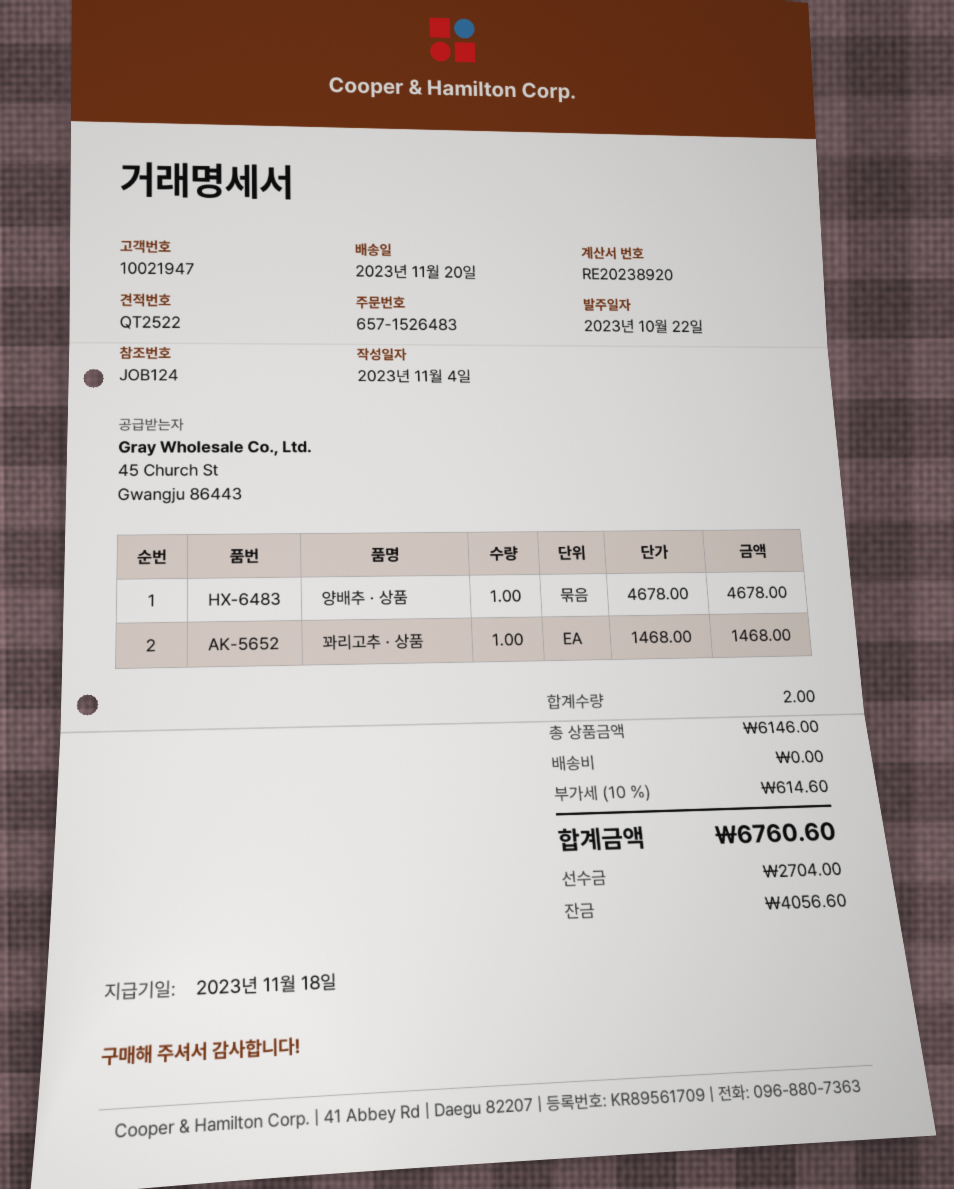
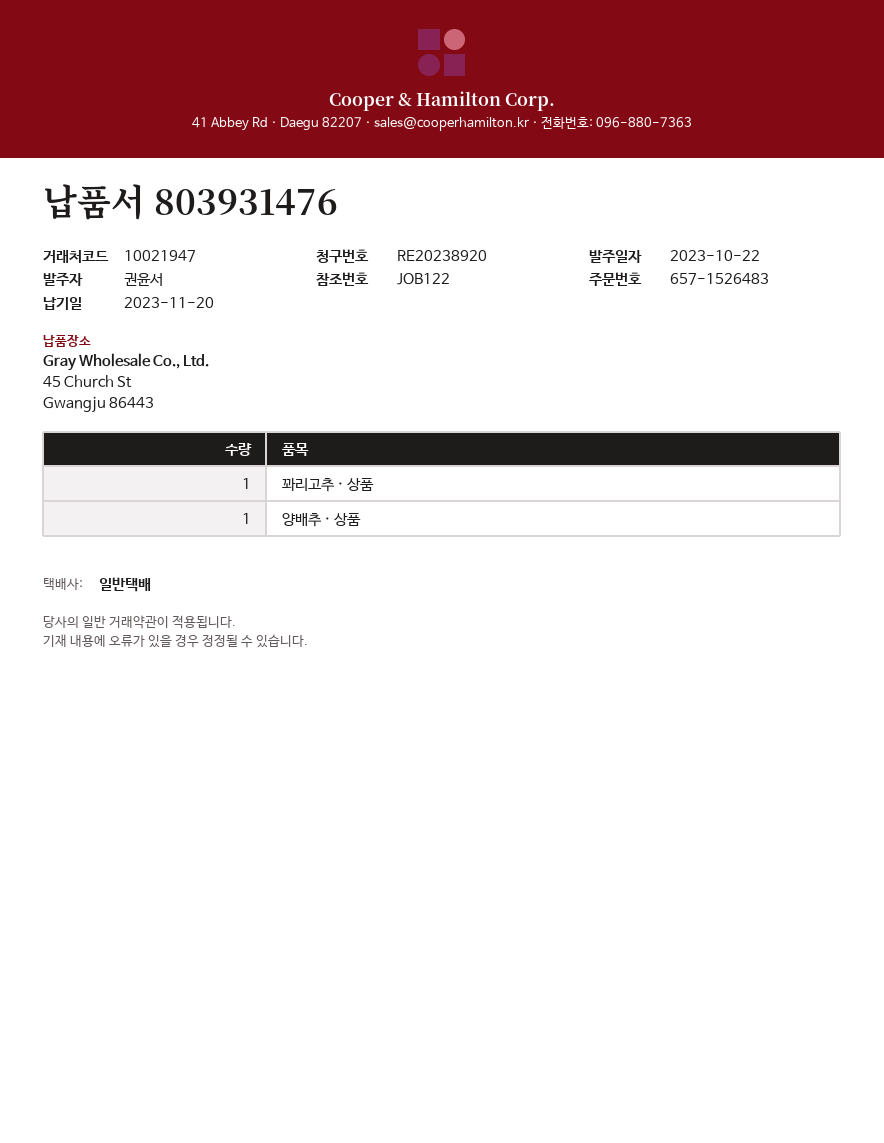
reference: JOB124 -> JOB122

